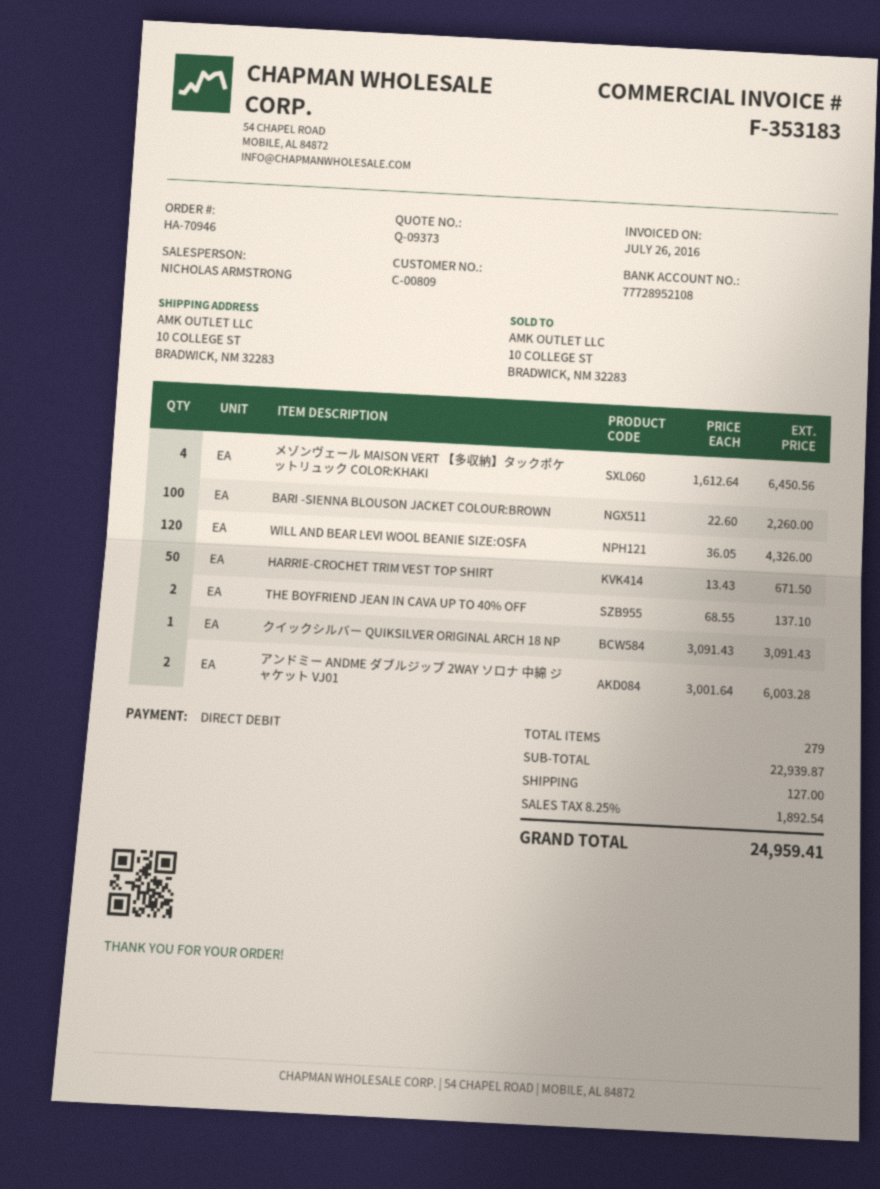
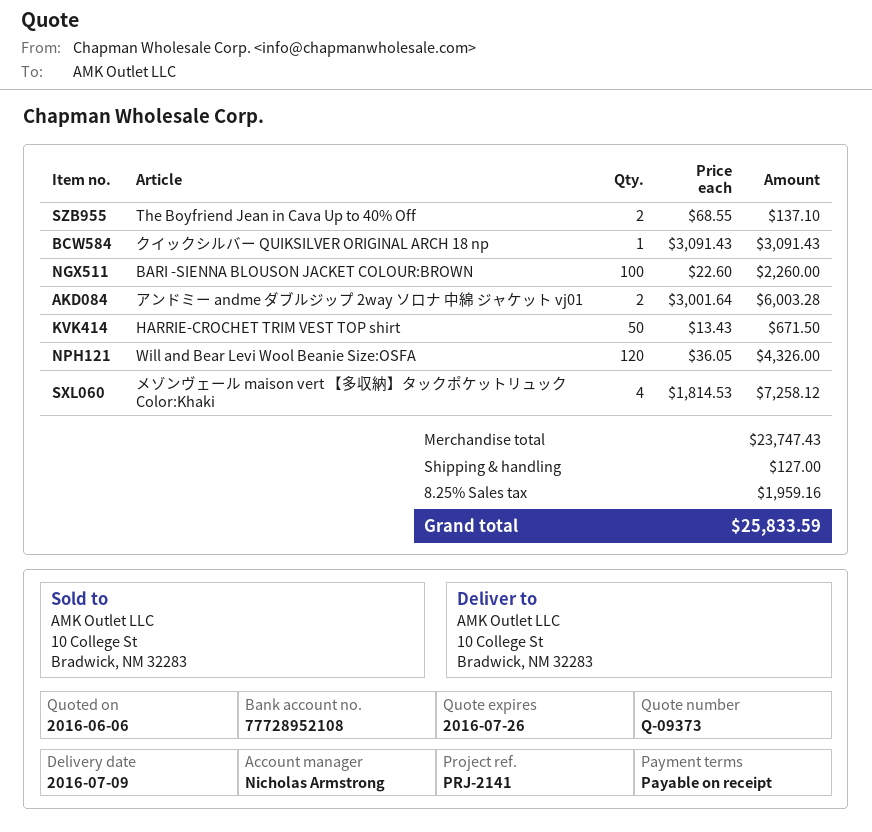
メゾンヴェール MAISON VERT 【多収納】タックポケットリュック COLOR:KHAKI: 4 x 1612.64 = 6450.56 -> 4 x 1814.53 = 7258.12
subtotal: 22939.87 -> 23747.43
tax: 8.25% = 1892.54 -> 8.25% = 1959.16
total: 24959.41 -> 25833.59

